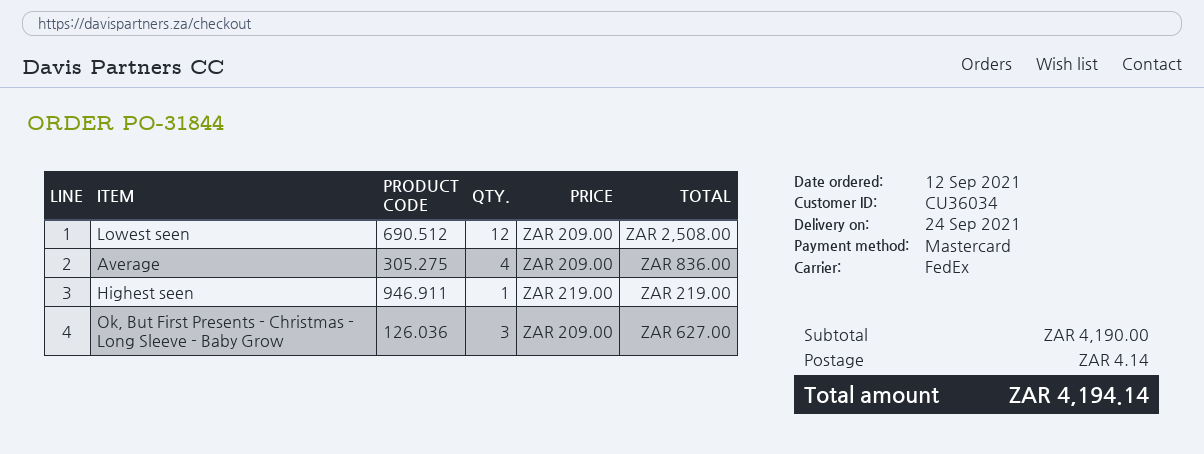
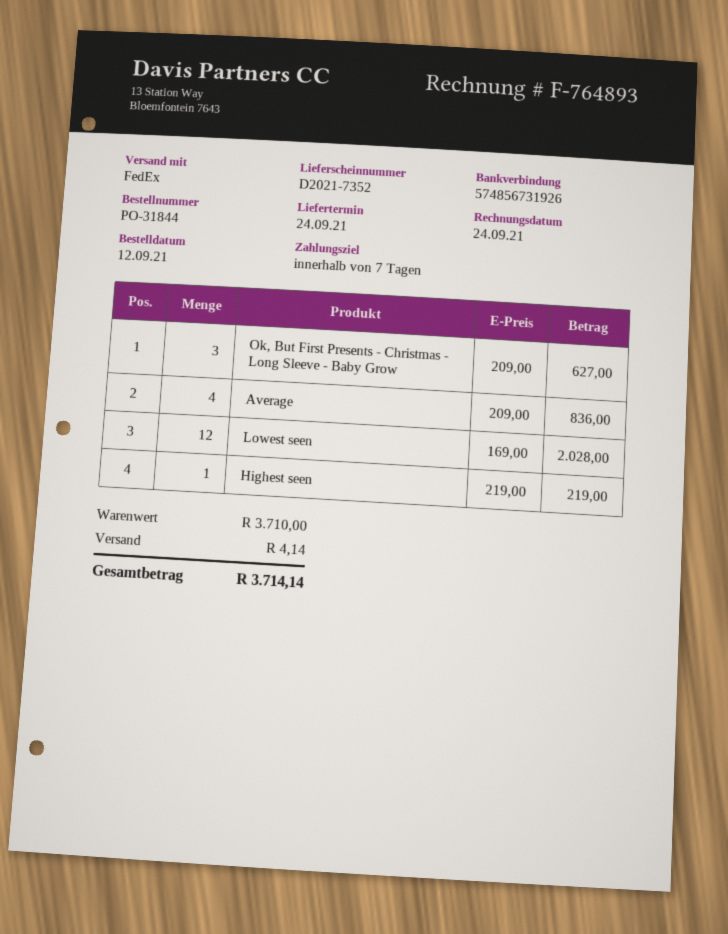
Lowest seen: 12 x 209.00 = 2508.00 -> 12 x 169.00 = 2028.00
subtotal: 4190.00 -> 3710.00
total: 4194.14 -> 3714.14

